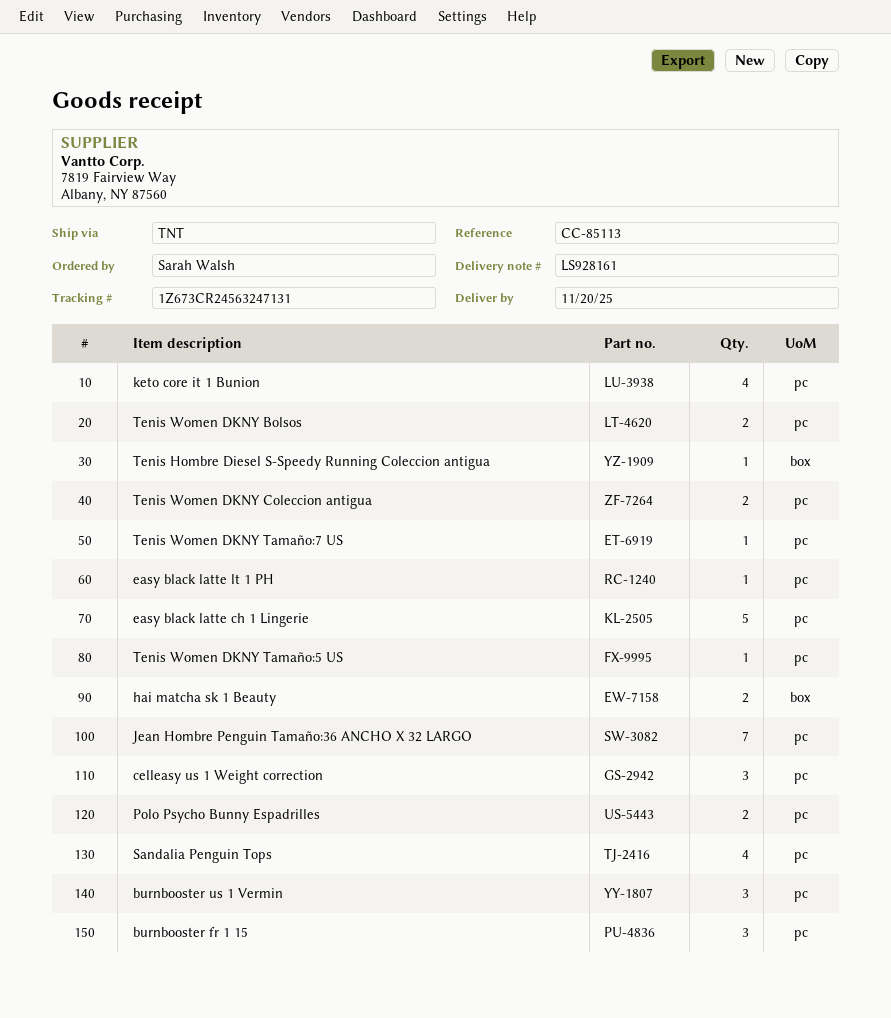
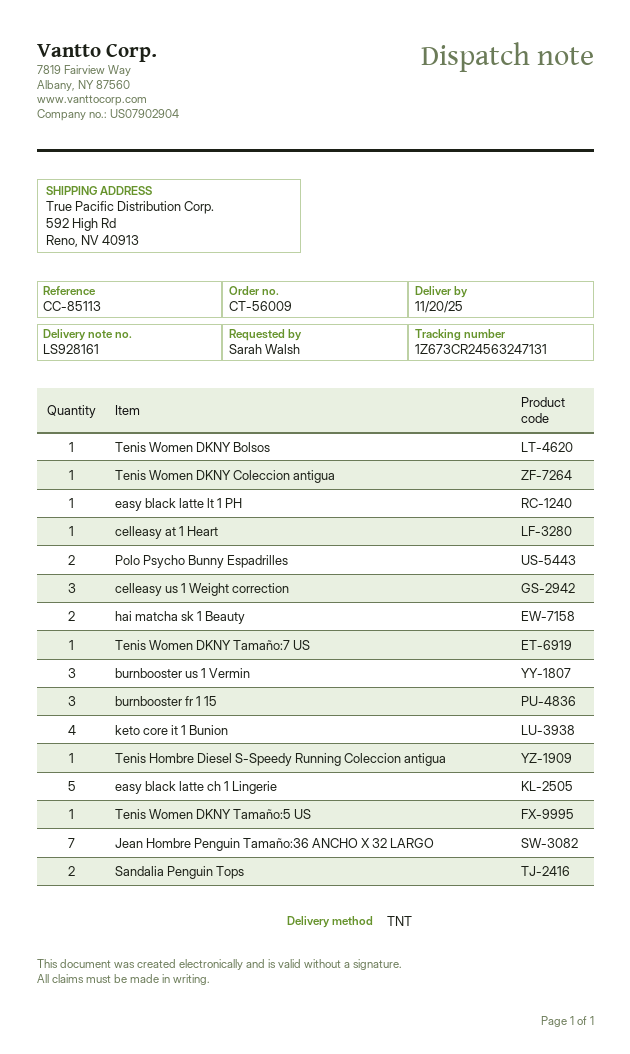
Tenis Women DKNY Bolsos: 2 -> 1
Tenis Women DKNY Coleccion antigua: 2 -> 1
Sandalia Penguin Tops: 4 -> 2
celleasy at 1 Heart: none -> 1

